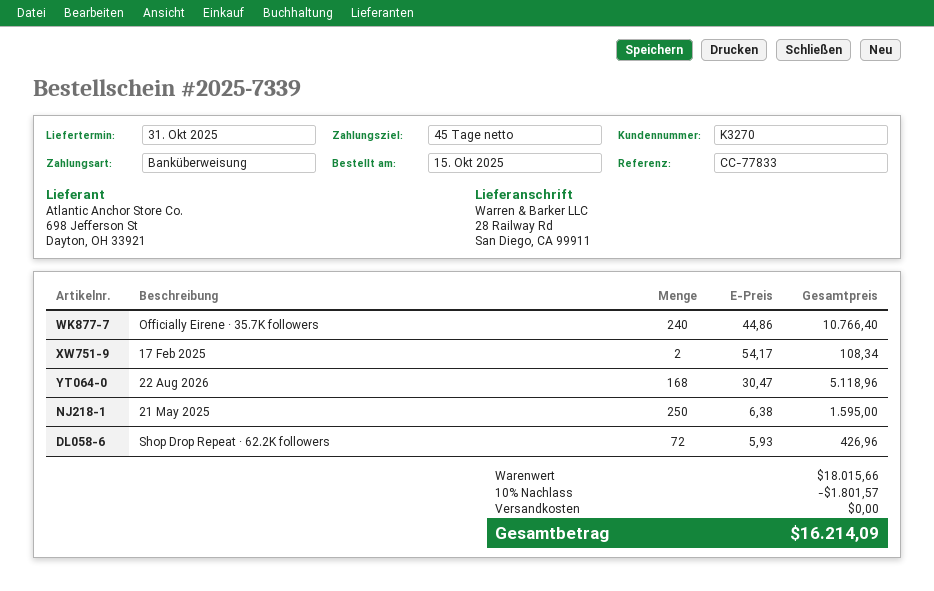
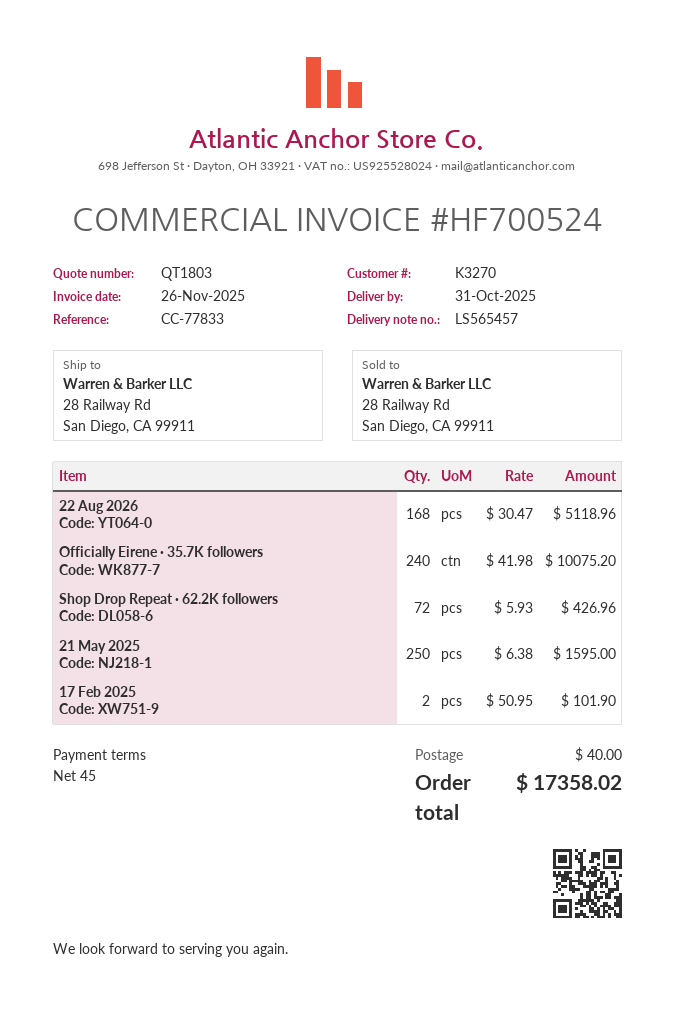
Officially Eirene · 35.7K followers: 240 x 44.86 = 10766.40 -> 240 x 41.98 = 10075.20
17 Feb 2025: 2 x 54.17 = 108.34 -> 2 x 50.95 = 101.90
discount: 10% = 1801.57 -> none
shipping: 0.00 -> 40.00
total: 16214.09 -> 17358.02

